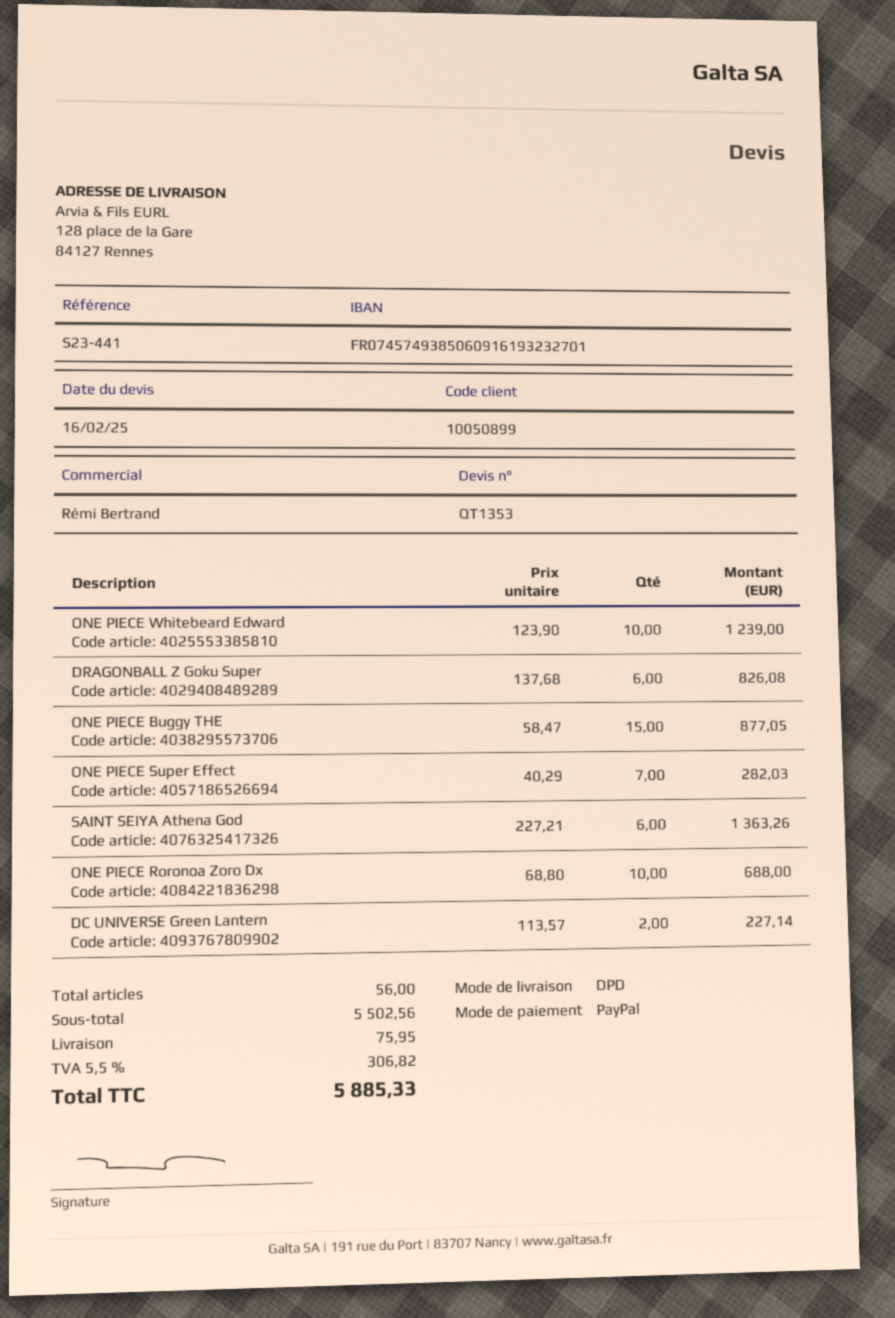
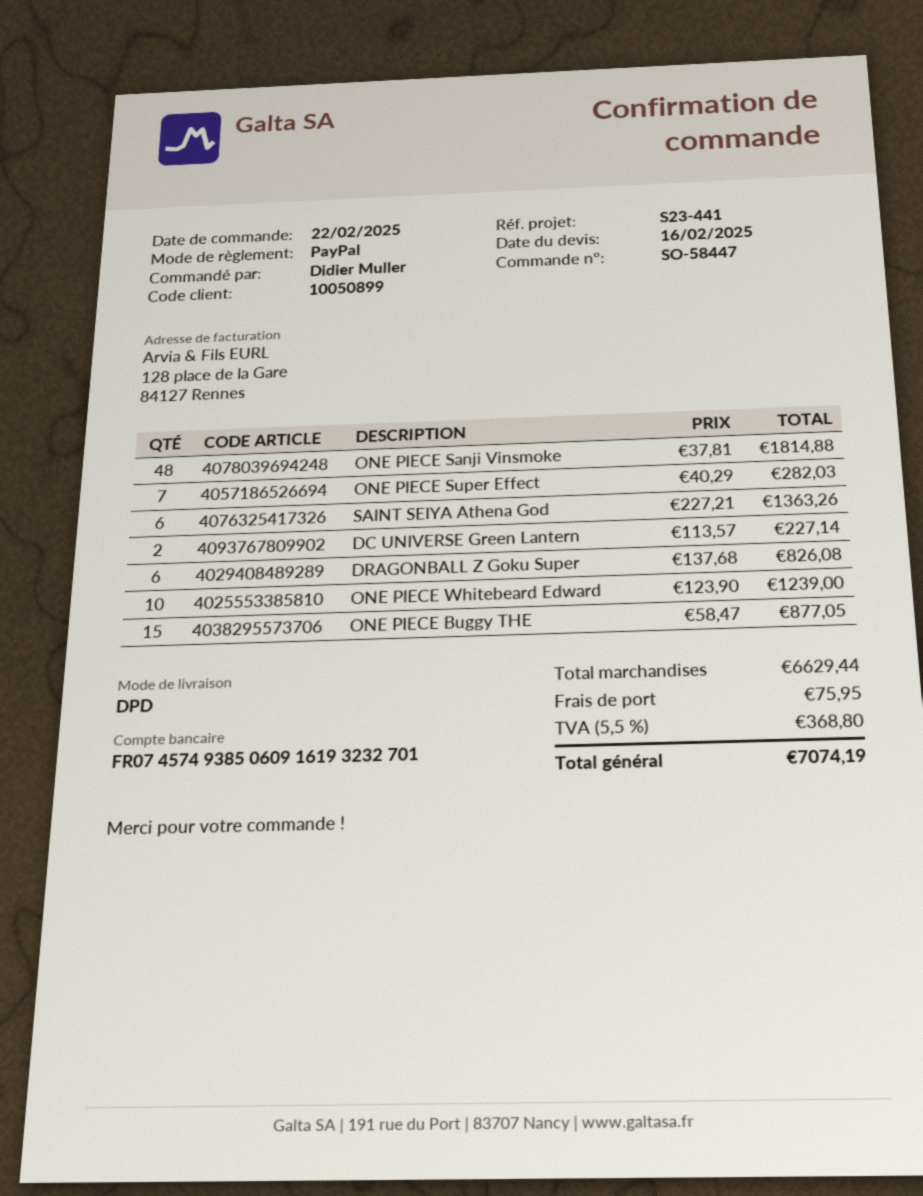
ONE PIECE Roronoa Zoro Dx: 10 x 68.80 = 688.00 -> none
ONE PIECE Sanji Vinsmoke: none -> 48 x 37.81 = 1814.88
subtotal: 5502.56 -> 6629.44
tax: 5.5% = 306.82 -> 5.5% = 368.80
total: 5885.33 -> 7074.19

